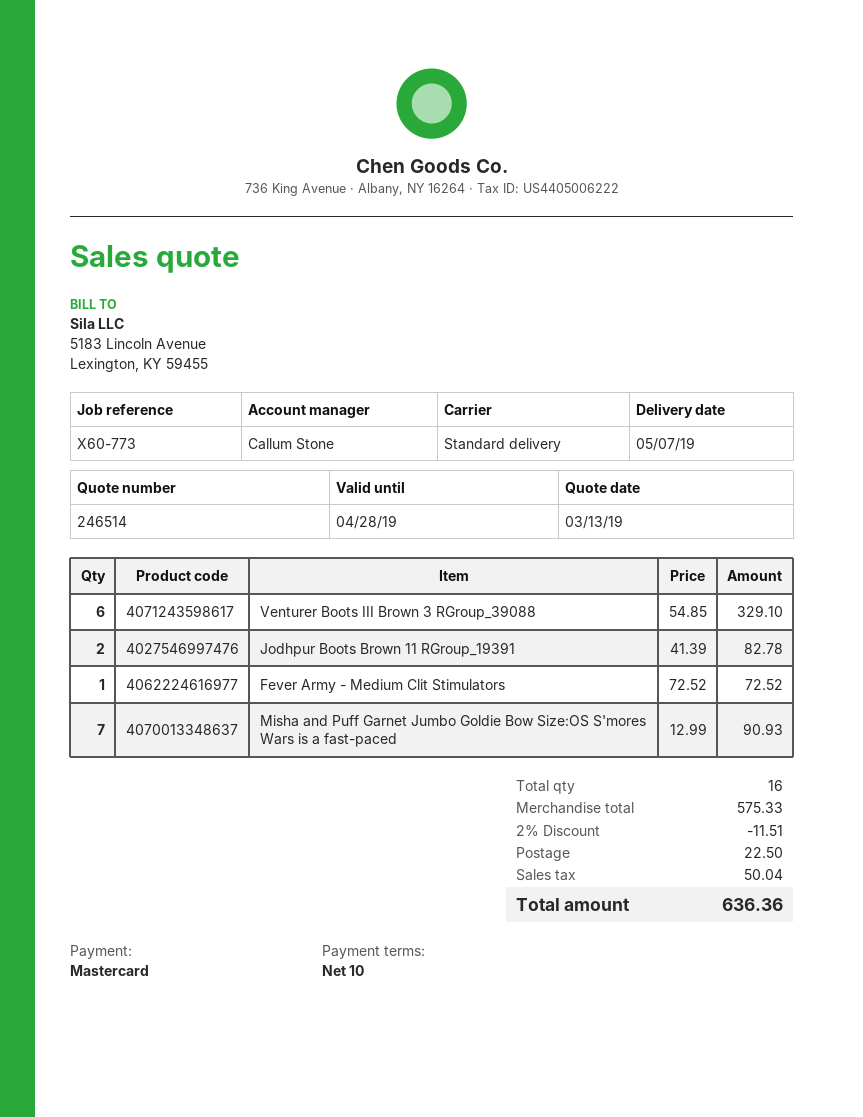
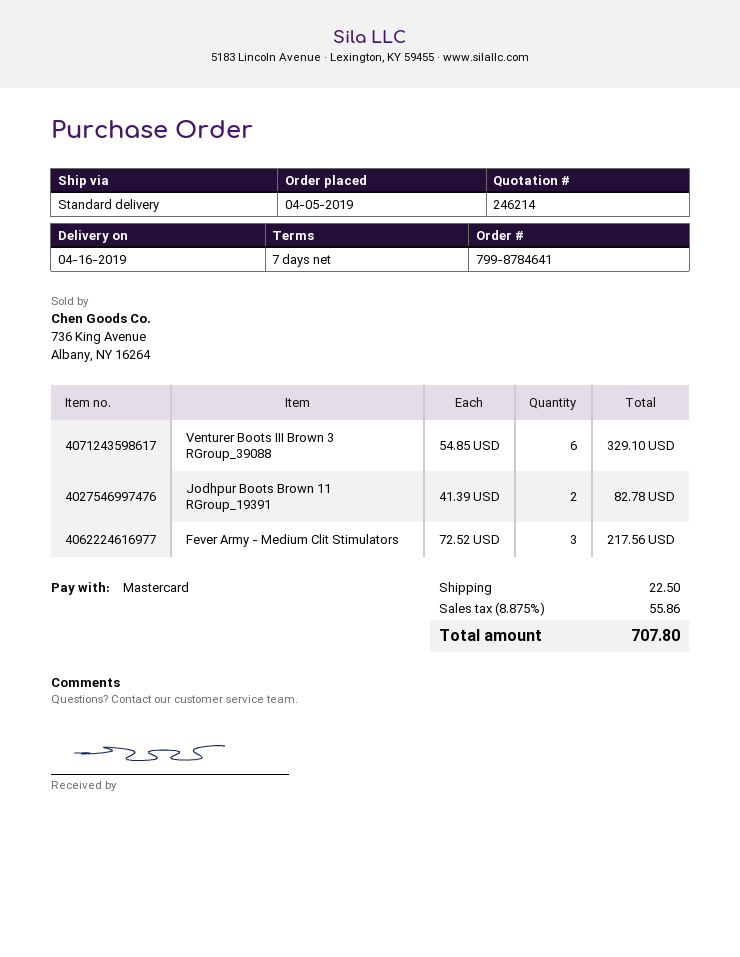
quote number: 246514 -> 246214
delivery date: 2019-05-07 -> 2019-04-16
payment terms: 10 days -> 7 days
Fever Army - Medium Clit Stimulators: 1 x 72.52 = 72.52 -> 3 x 72.52 = 217.56
Misha and Puff Garnet Jumbo Goldie Bow Size:OS S'mores Wars is a fast-paced: 7 x 12.99 = 90.93 -> none
discount: 2% = 11.51 -> none
tax: 50.04 -> 55.86
total: 636.36 -> 707.80

